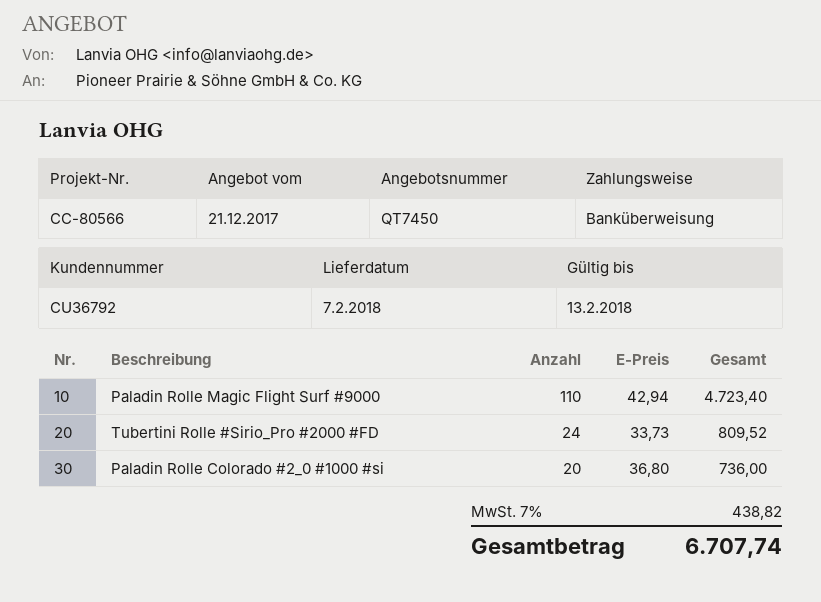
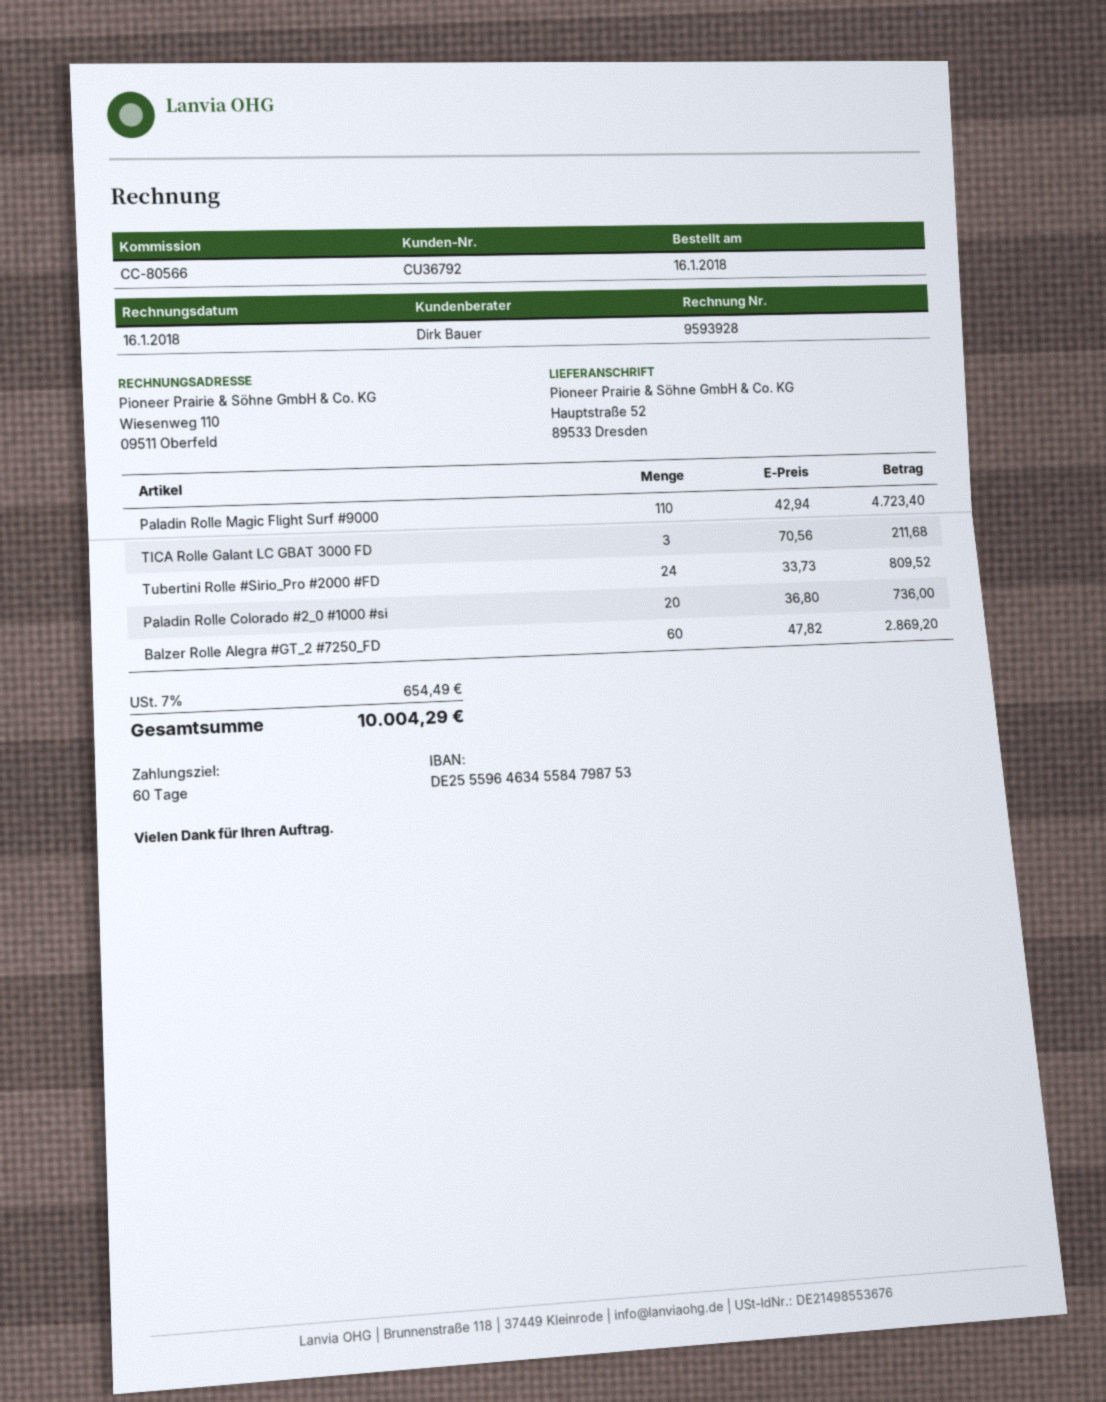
TICA Rolle Galant LC GBAT 3000 FD: none -> 3 x 70.56 = 211.68
Balzer Rolle Alegra #GT_2 #7250_FD: none -> 60 x 47.82 = 2869.20
tax: 7% = 438.82 -> 7% = 654.49
total: 6707.74 -> 10004.29

